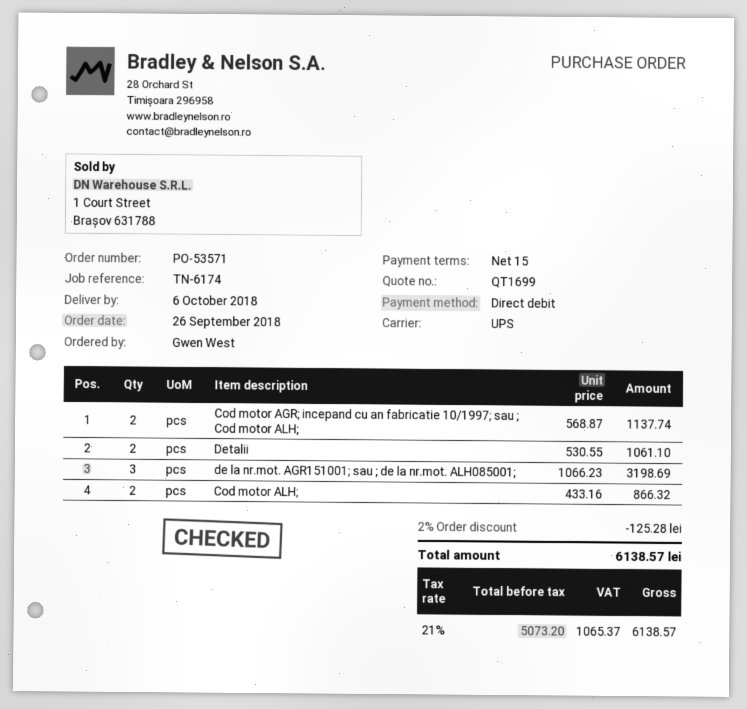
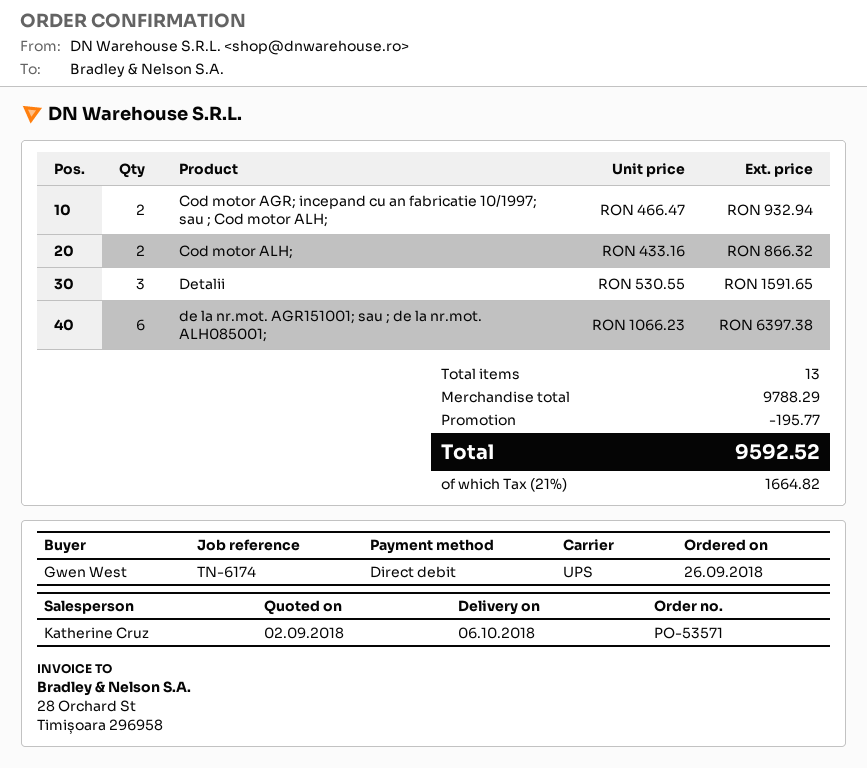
Cod motor AGR; incepand cu an fabricatie 10/1997; sau ; Cod motor ALH;: 2 x 568.87 = 1137.74 -> 2 x 466.47 = 932.94
Detalii: 2 x 530.55 = 1061.10 -> 3 x 530.55 = 1591.65
de la nr.mot. AGR151001; sau ; de la nr.mot. ALH085001;: 3 x 1066.23 = 3198.69 -> 6 x 1066.23 = 6397.38
discount: 125.28 -> 195.77
tax: 21% = 1065.37 -> 21% = 1664.82
total: 6138.57 -> 9592.52

